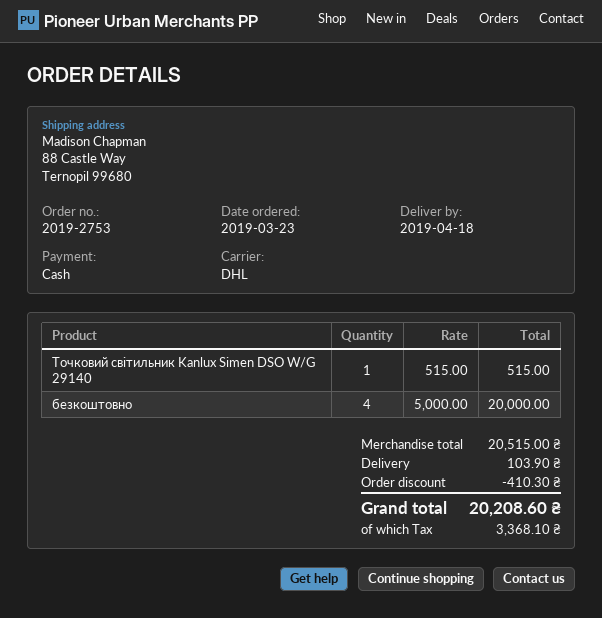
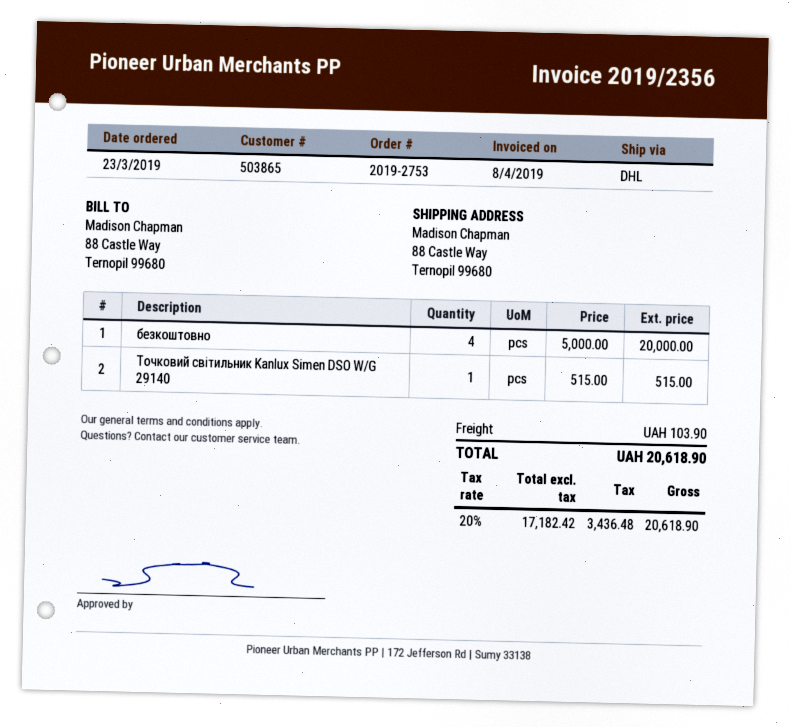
discount: 410.30 -> none
tax: 3368.10 -> 3436.48
total: 20208.60 -> 20618.90

